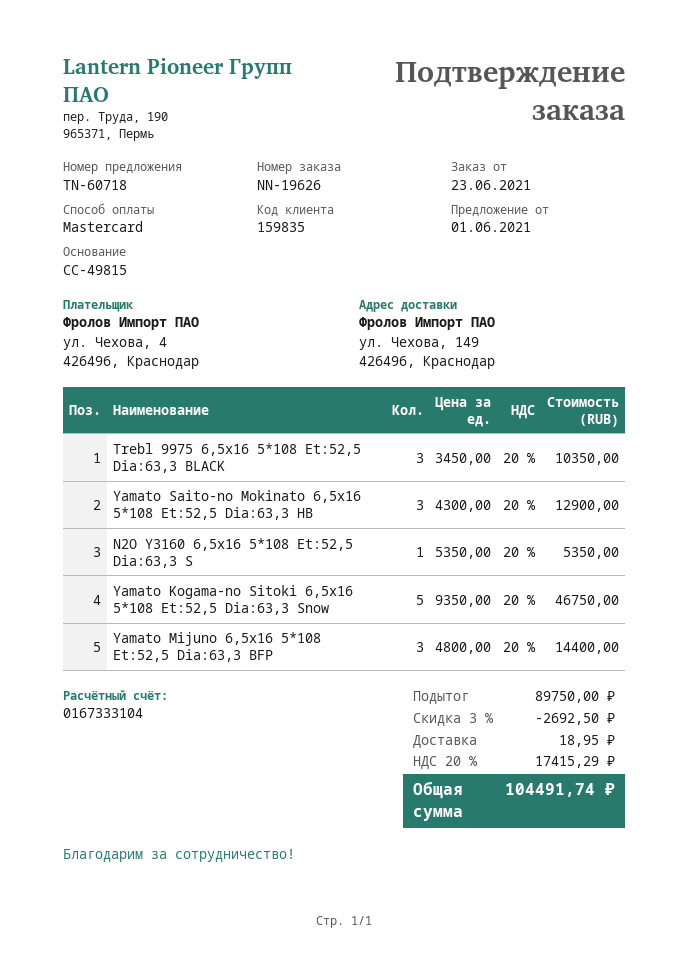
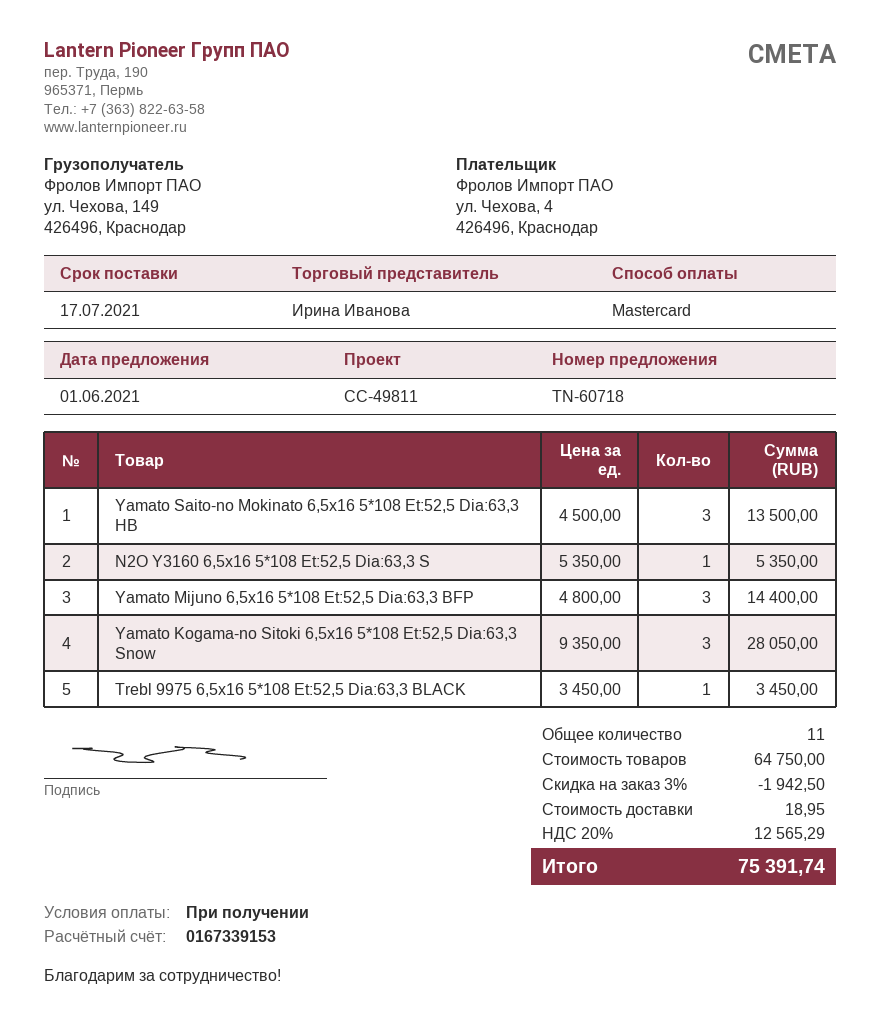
reference: CC-49815 -> CC-49811
bank account: 0167333104 -> 0167339153
Trebl 9975 6,5x16 5*108 Et:52,5 Dia:63,3 BLACK: 3 x 3450.00 = 10350.00 -> 1 x 3450.00 = 3450.00
Yamato Saito-no Mokinato 6,5x16 5*108 Et:52,5 Dia:63,3 HB: 3 x 4300.00 = 12900.00 -> 3 x 4500.00 = 13500.00
Yamato Kogama-no Sitoki 6,5x16 5*108 Et:52,5 Dia:63,3 Snow: 5 x 9350.00 = 46750.00 -> 3 x 9350.00 = 28050.00
subtotal: 89750.00 -> 64750.00
discount: 3% = 2692.50 -> 3% = 1942.50
tax: 20% = 17415.29 -> 20% = 12565.29
total: 104491.74 -> 75391.74

